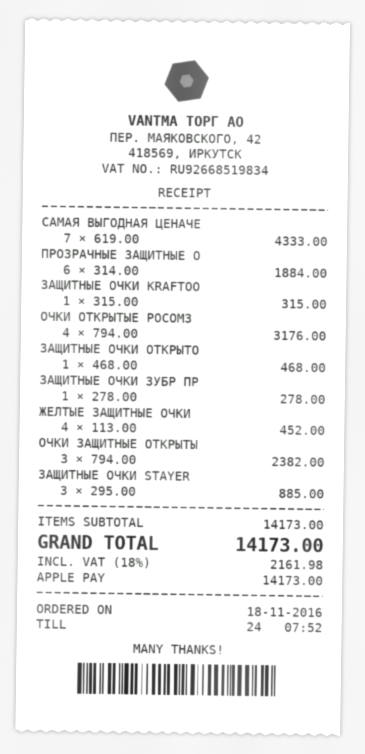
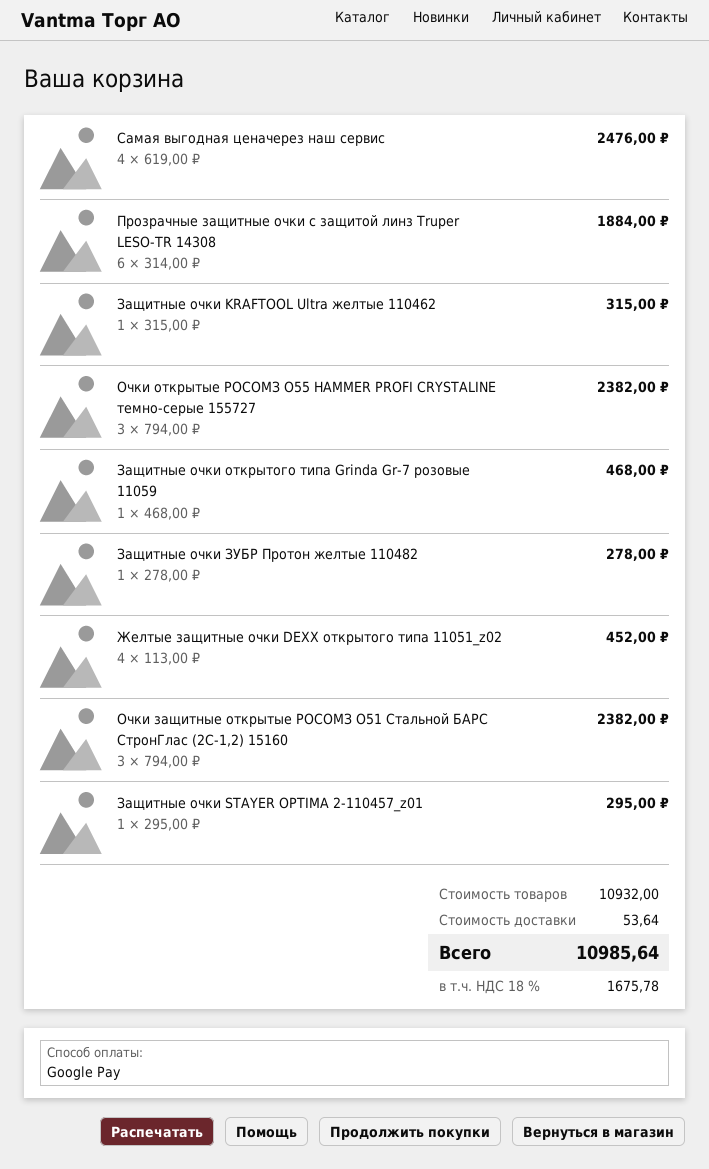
payment method: Apple Pay -> Google Pay
САМАЯ ВЫГОДНАЯ ЦЕНАЧЕ: 7 x 619.00 = 4333.00 -> 4 x 619.00 = 2476.00
ОЧКИ ОТКРЫТЫЕ РОСОМЗ: 4 x 794.00 = 3176.00 -> 3 x 794.00 = 2382.00
ЗАЩИТНЫЕ ОЧКИ STAYER: 3 x 295.00 = 885.00 -> 1 x 295.00 = 295.00
subtotal: 14173.00 -> 10932.00
shipping: none -> 53.64
tax: 18% = 2161.98 -> 18% = 1675.78
total: 14173.00 -> 10985.64

